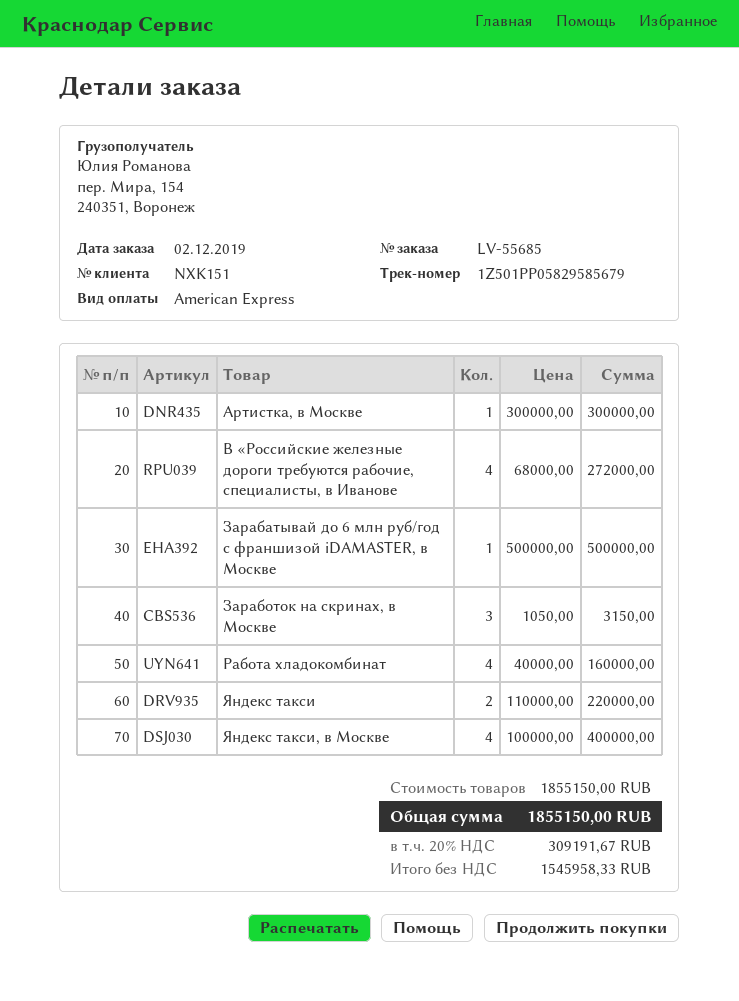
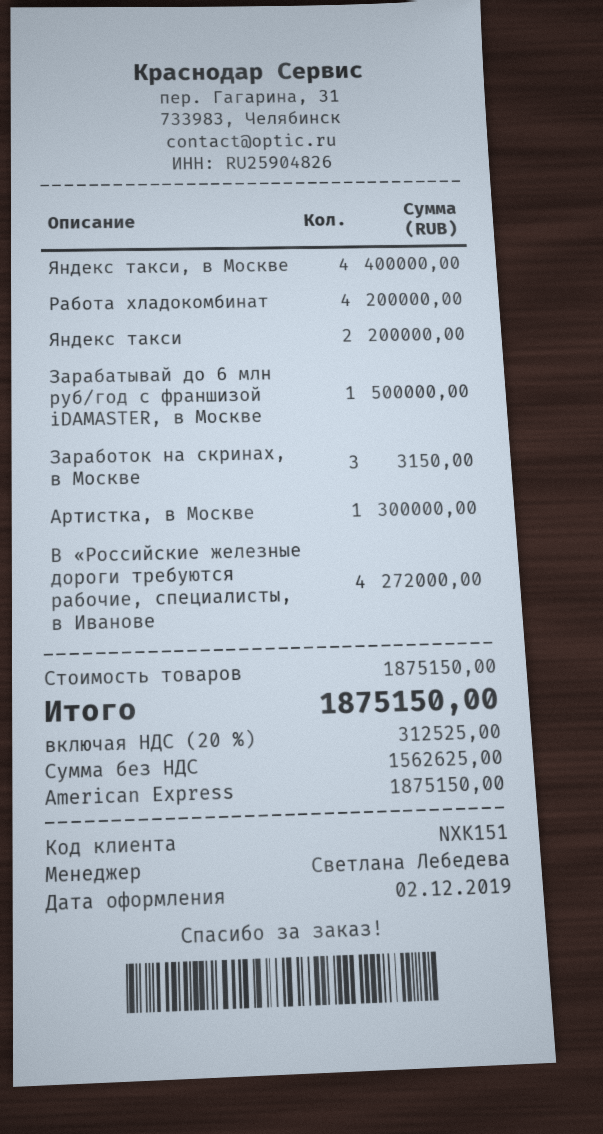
Работа хладокомбинат: 4 for 160000.00 -> 4 for 200000.00
Яндекс такси: 2 for 220000.00 -> 2 for 200000.00
subtotal: 1855150.00 -> 1875150.00
net: 1545958.33 -> 1562625.00
tax: 20% = 309191.67 -> 20% = 312525.00
total: 1855150.00 -> 1875150.00

